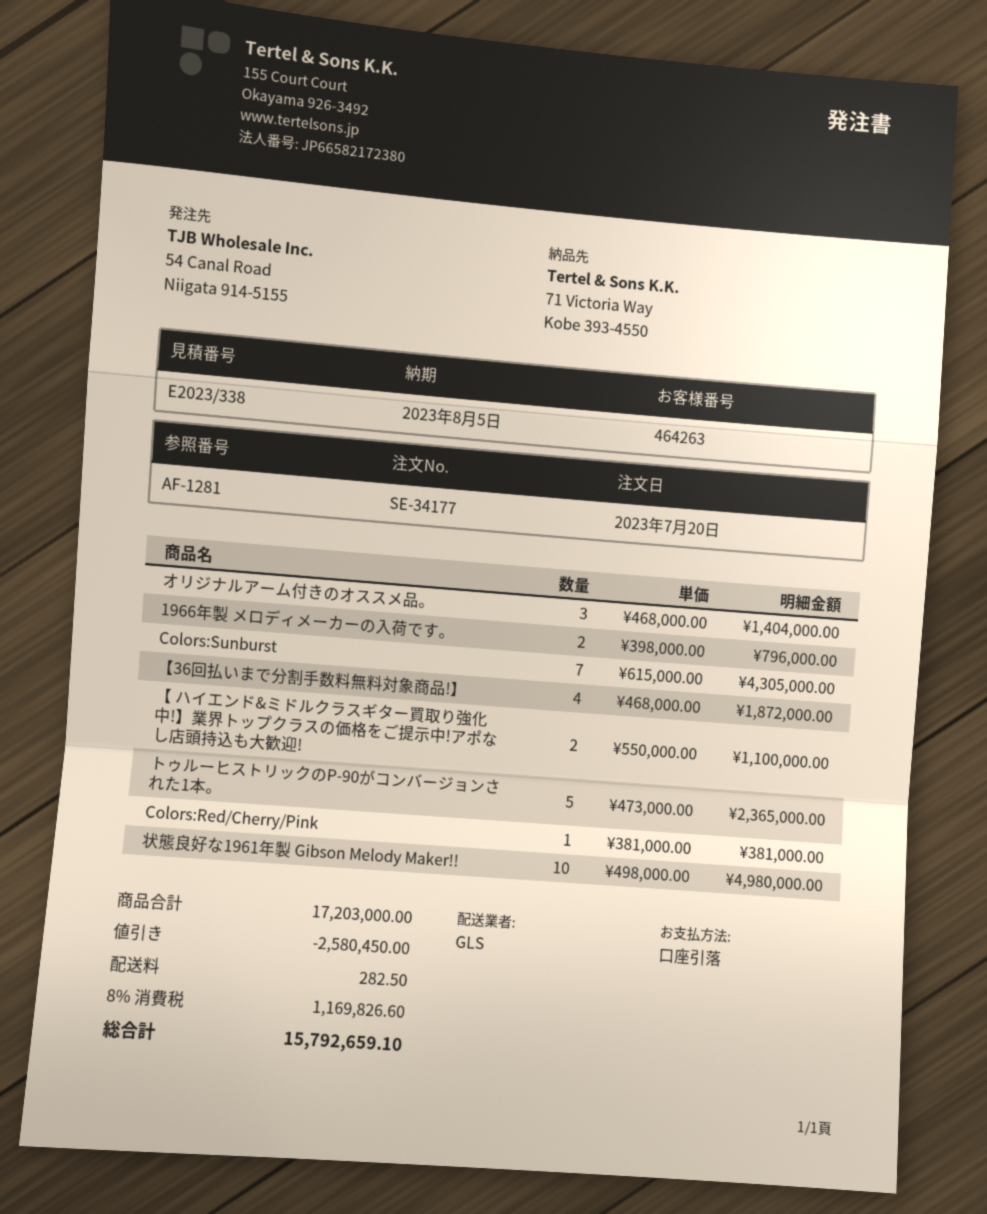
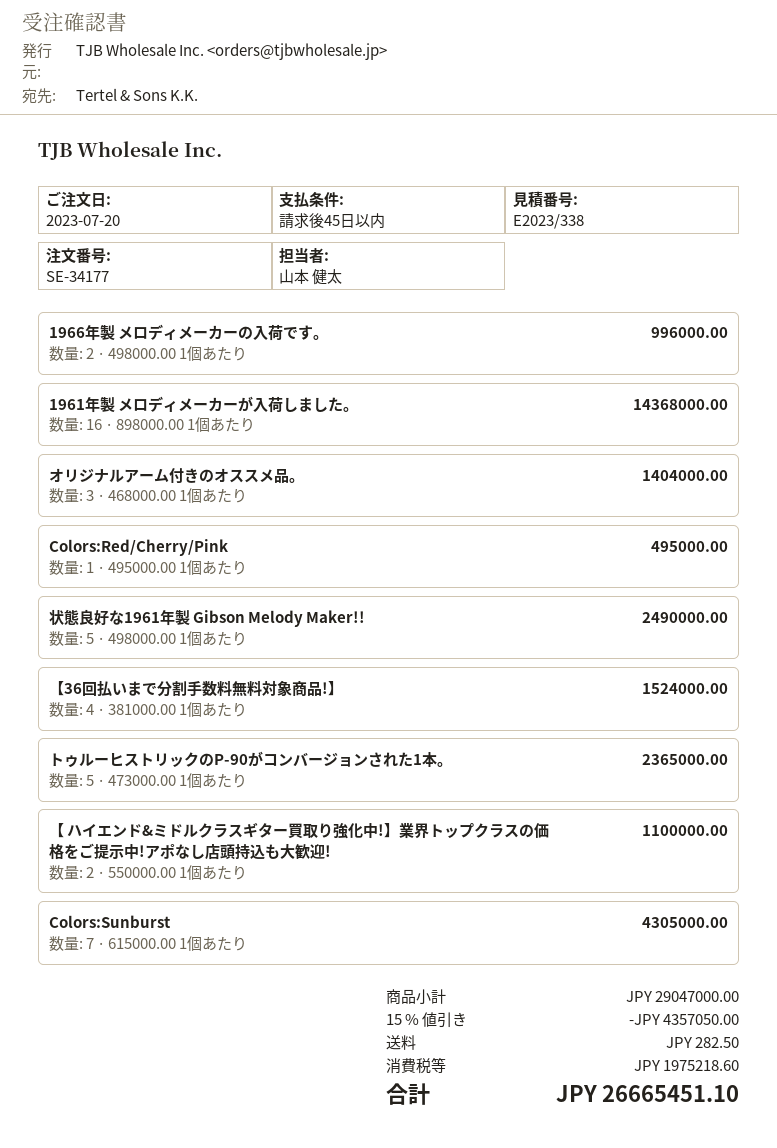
1966年製 メロディメーカーの入荷です。: 2 x 398000.00 = 796000.00 -> 2 x 498000.00 = 996000.00
【36回払いまで分割手数料無料対象商品!】: 4 x 468000.00 = 1872000.00 -> 4 x 381000.00 = 1524000.00
Colors:Red/Cherry/Pink: 1 x 381000.00 = 381000.00 -> 1 x 495000.00 = 495000.00
状態良好な1961年製 Gibson Melody Maker!!: 10 x 498000.00 = 4980000.00 -> 5 x 498000.00 = 2490000.00
1961年製 メロディメーカーが入荷しました。: none -> 16 x 898000.00 = 14368000.00
subtotal: 17203000.00 -> 29047000.00
discount: 2580450.00 -> 4357050.00
tax: 1169826.60 -> 1975218.60
total: 15792659.10 -> 26665451.10

